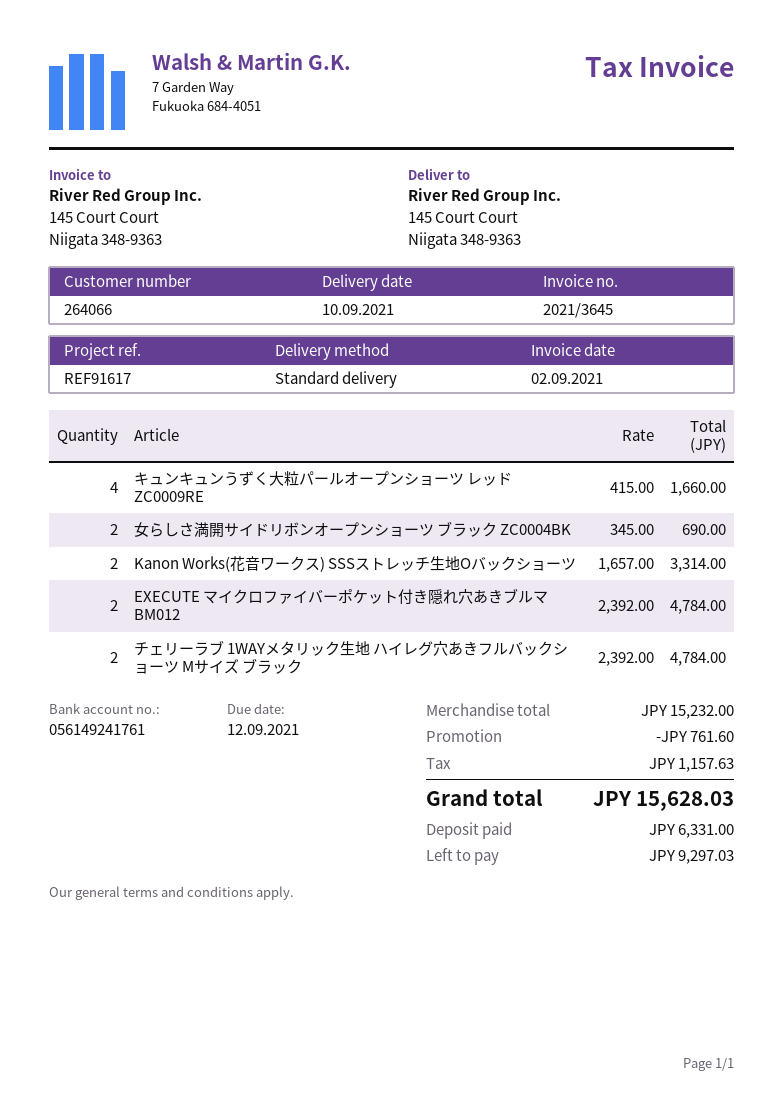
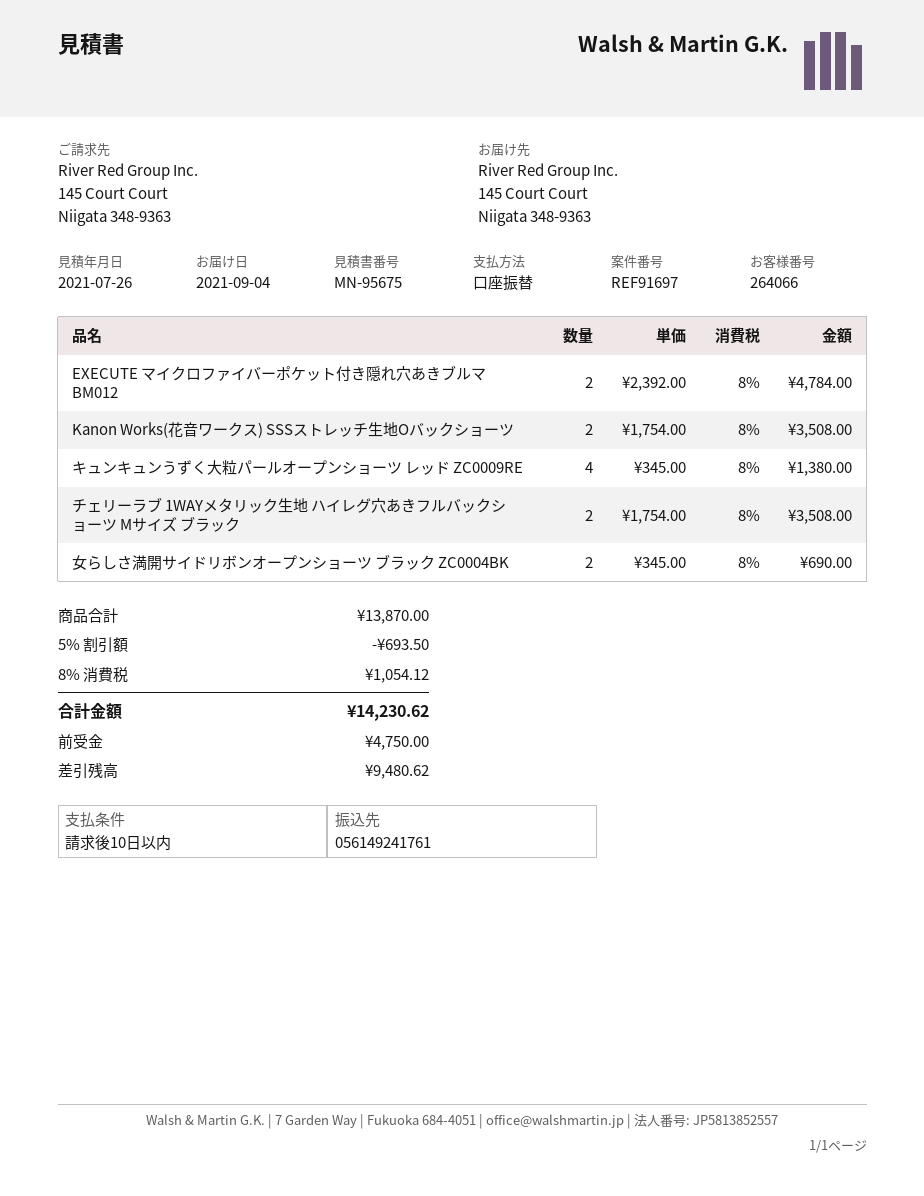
delivery date: 2021-09-10 -> 2021-09-04
reference: REF91617 -> REF91697
キュンキュンうずく大粒パールオープンショーツ レッド ZC0009RE: 4 x 415.00 = 1660.00 -> 4 x 345.00 = 1380.00
Kanon Works(花音ワークス) SSSストレッチ生地Oバックショーツ: 2 x 1657.00 = 3314.00 -> 2 x 1754.00 = 3508.00
チェリーラブ 1WAYメタリック生地 ハイレグ穴あきフルバックショーツ Mサイズ ブラック: 2 x 2392.00 = 4784.00 -> 2 x 1754.00 = 3508.00
subtotal: 15232.00 -> 13870.00
discount: 761.60 -> 693.50
tax: 1157.63 -> 1054.12
total: 15628.03 -> 14230.62
deposit: 6331.00 -> 4750.00
balance: 9297.03 -> 9480.62

